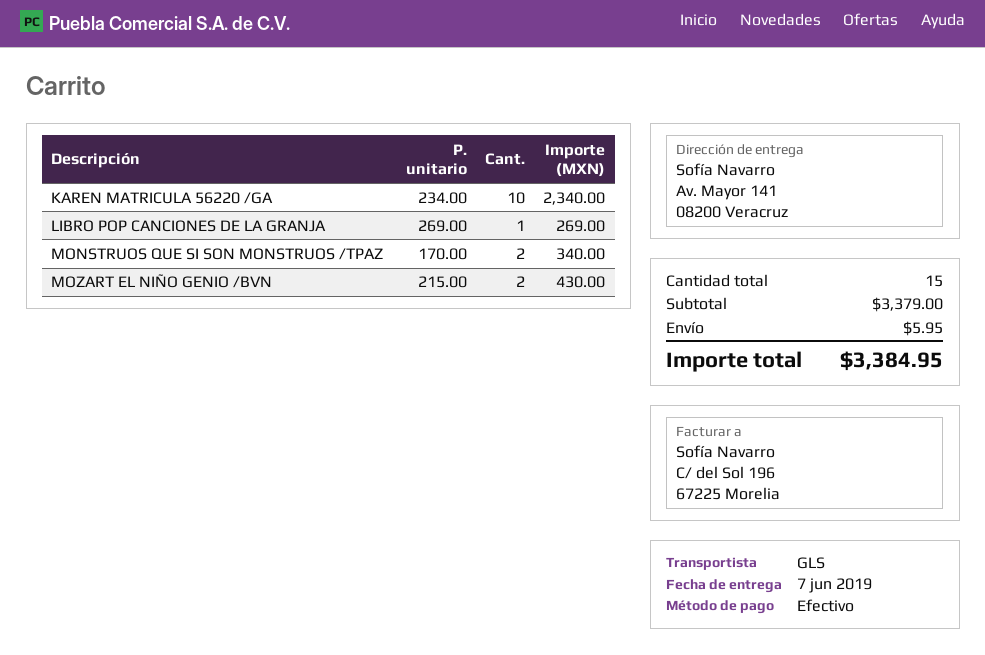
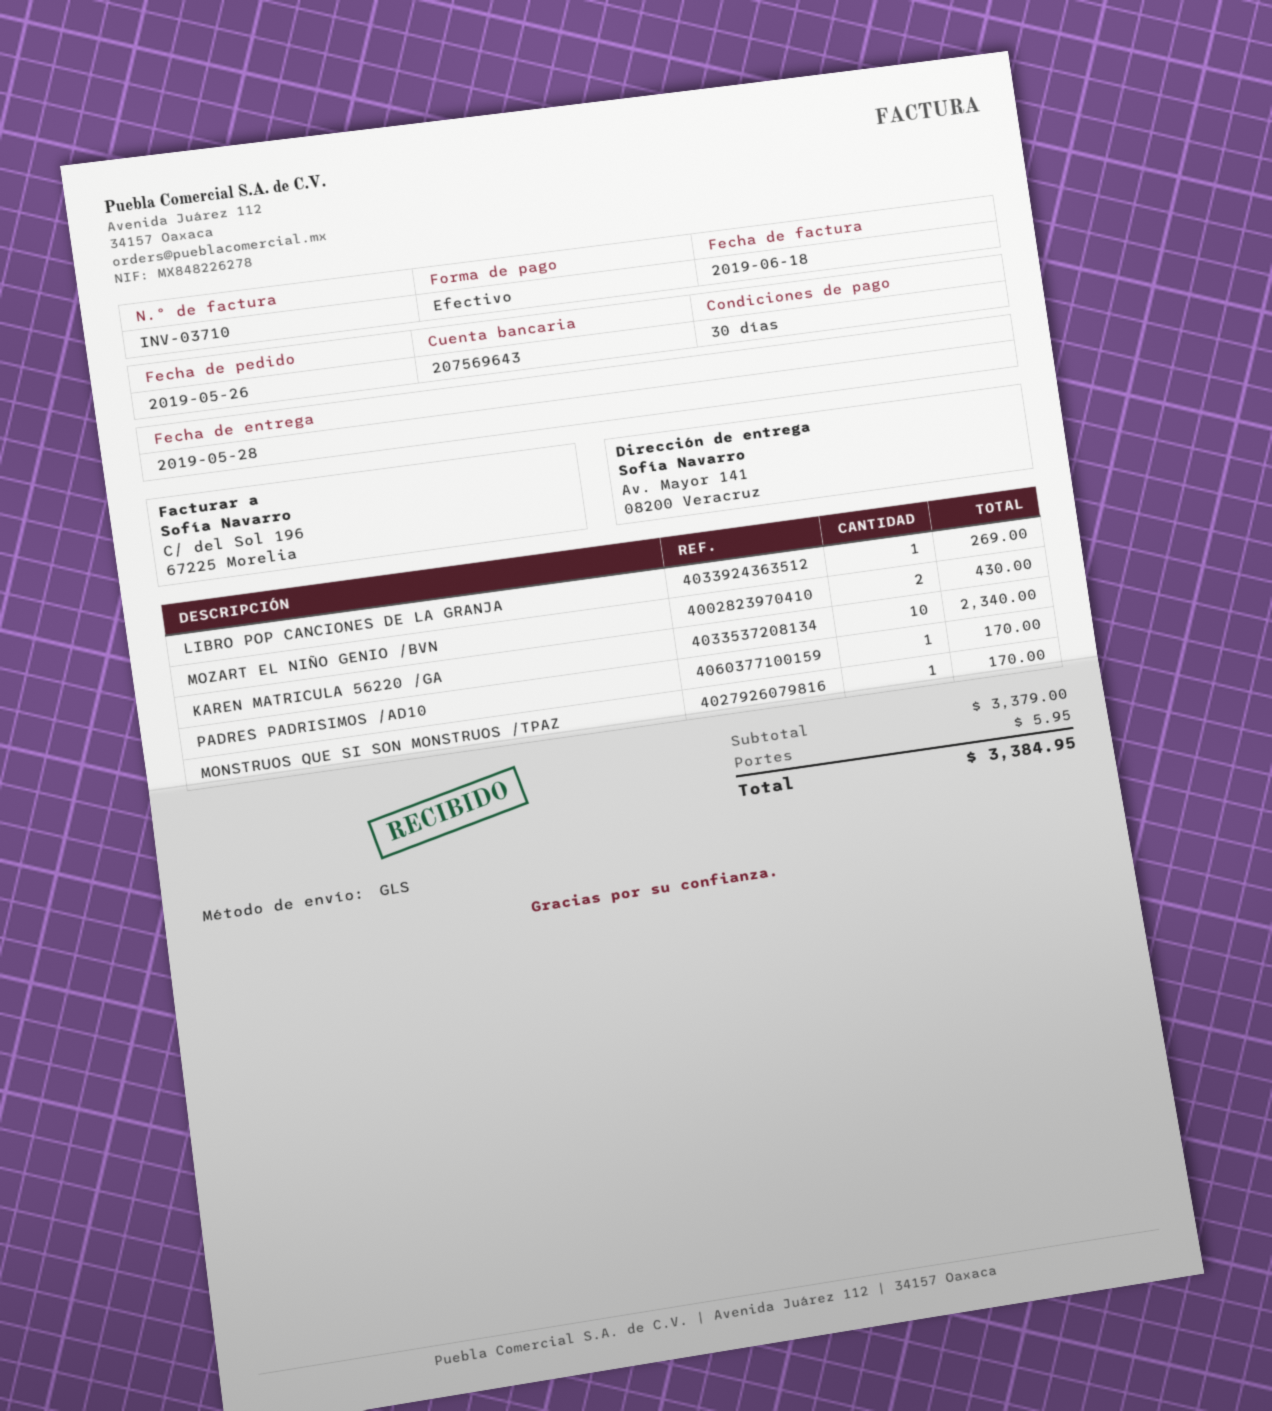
delivery date: 2019-06-07 -> 2019-05-28
MONSTRUOS QUE SI SON MONSTRUOS /TPAZ: 2 for 340.00 -> 1 for 170.00
PADRES PADRISIMOS /AD10: none -> 1 for 170.00

